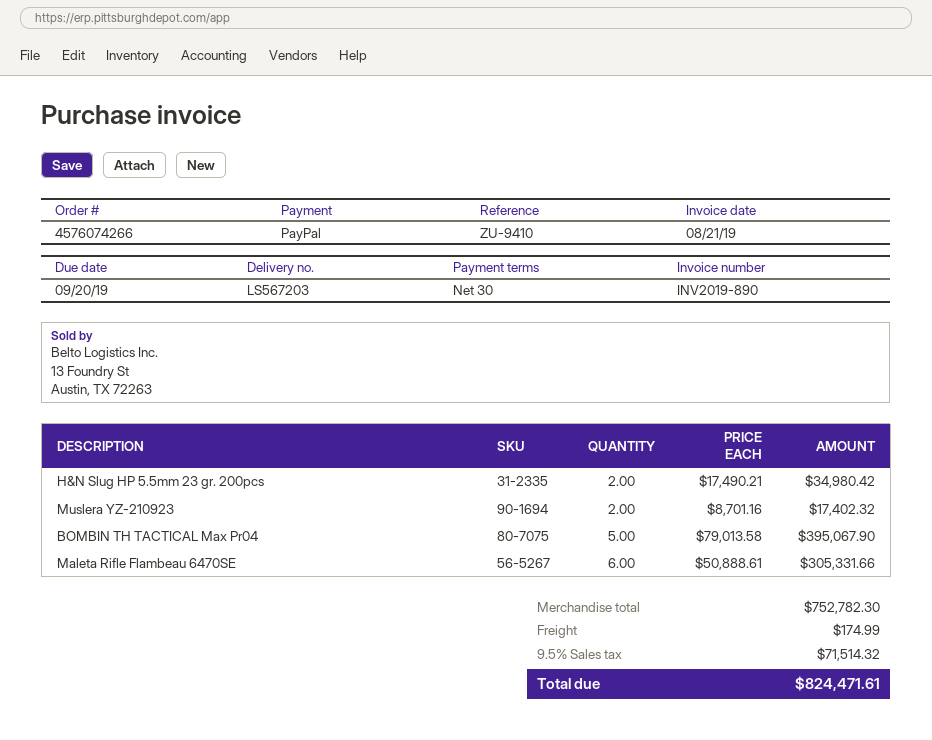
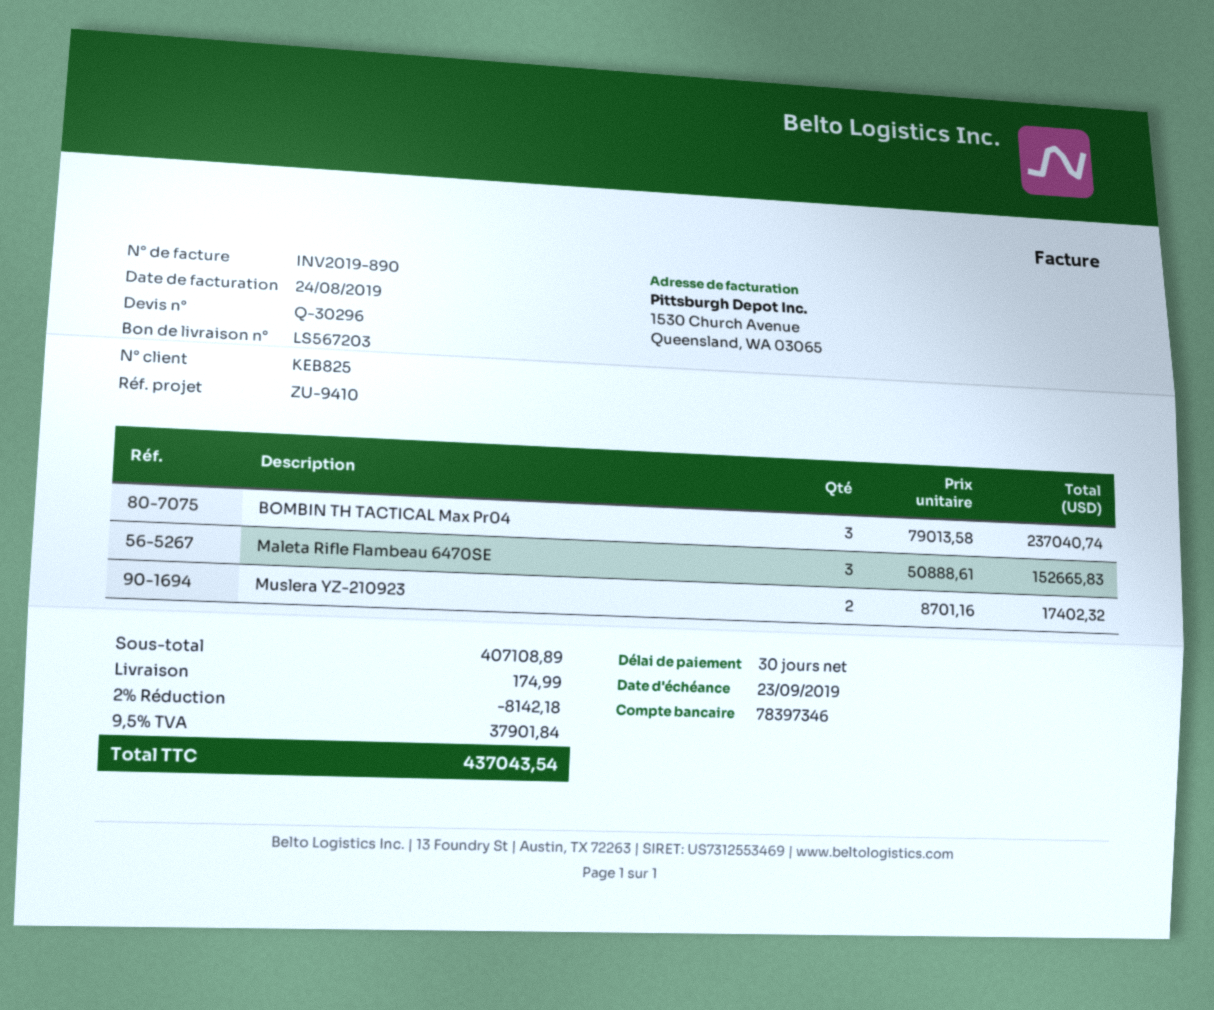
invoice date: 2019-08-21 -> 2019-08-24
due date: 2019-09-20 -> 2019-09-23
H&N Slug HP 5.5mm 23 gr. 200pcs: 2 x 17490.21 = 34980.42 -> none
BOMBIN TH TACTICAL Max Pr04: 5 x 79013.58 = 395067.90 -> 3 x 79013.58 = 237040.74
Maleta Rifle Flambeau 6470SE: 6 x 50888.61 = 305331.66 -> 3 x 50888.61 = 152665.83
subtotal: 752782.30 -> 407108.89
discount: none -> 2% = 8142.18
tax: 9.5% = 71514.32 -> 9.5% = 37901.84
total: 824471.61 -> 437043.54

